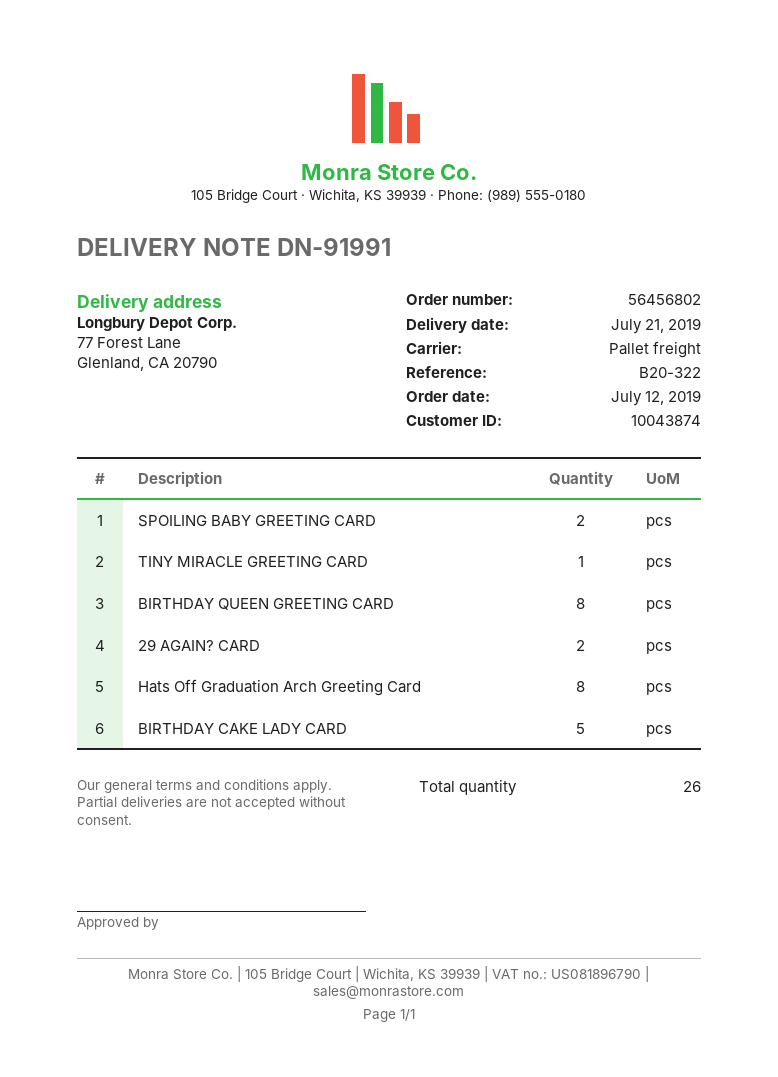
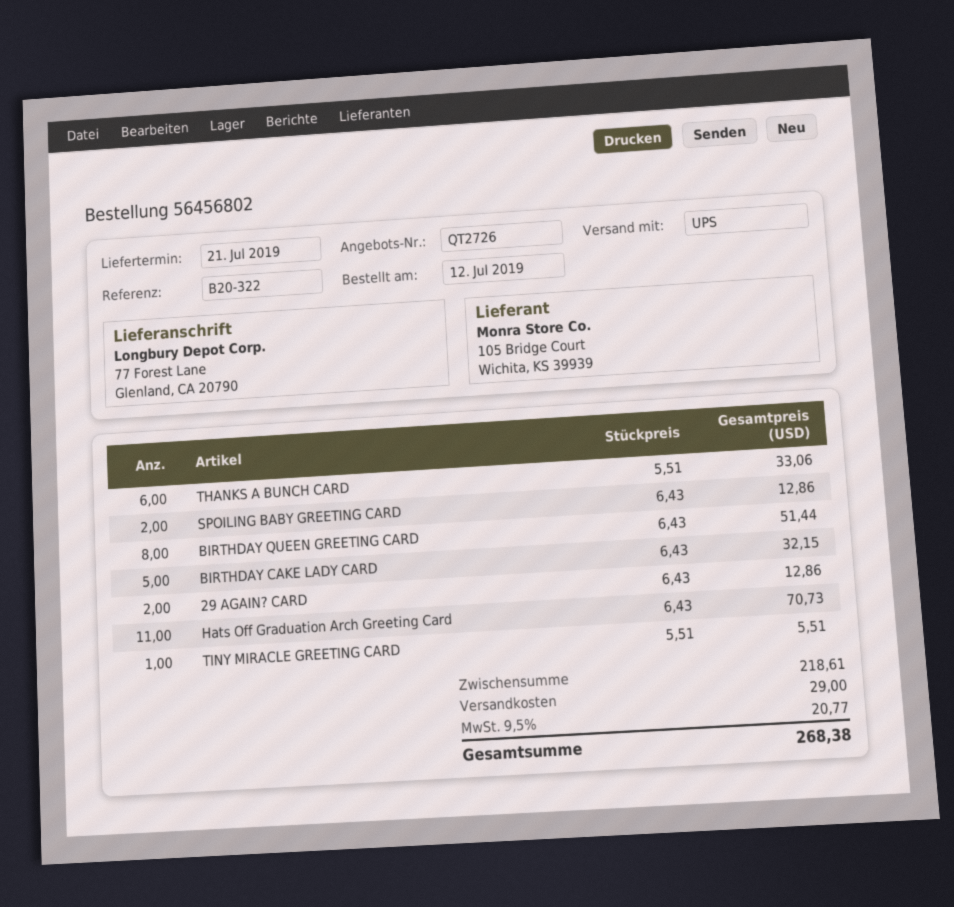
shipping method: pallet freight -> UPS
Hats Off Graduation Arch Greeting Card: 8 -> 11
THANKS A BUNCH CARD: none -> 6

